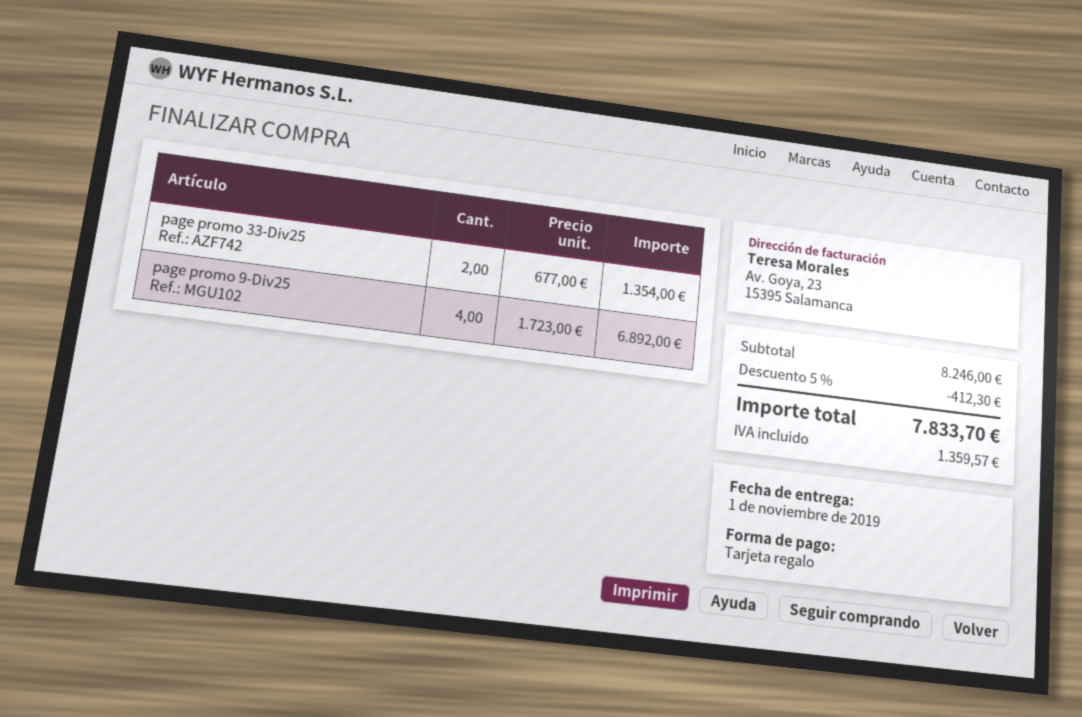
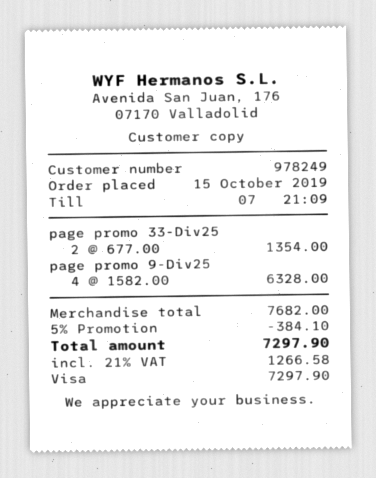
payment method: gift card -> Visa
page promo 9-Div25: 4 x 1723.00 = 6892.00 -> 4 x 1582.00 = 6328.00
subtotal: 8246.00 -> 7682.00
discount: 5% = 412.30 -> 5% = 384.10
tax: 1359.57 -> 1266.58
total: 7833.70 -> 7297.90

